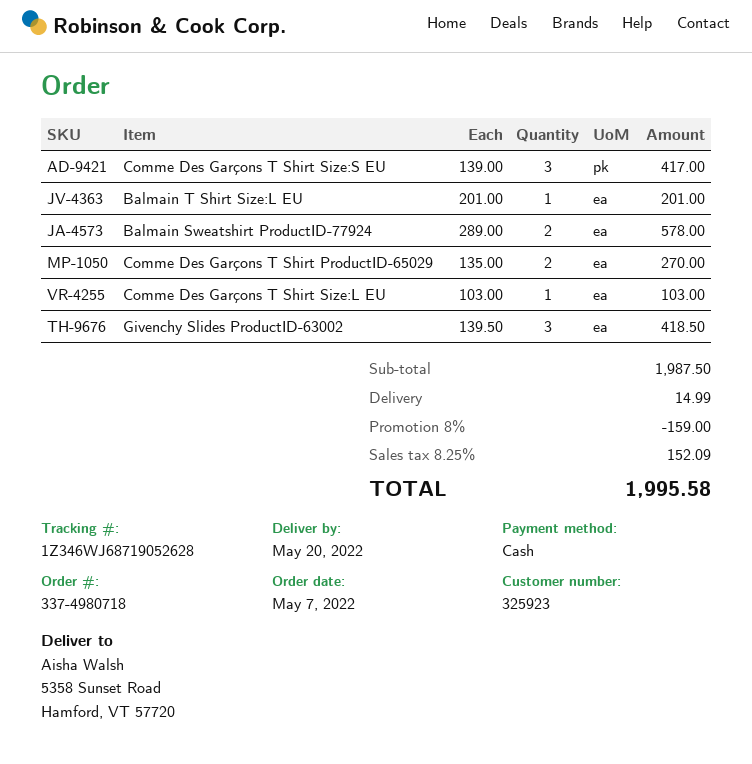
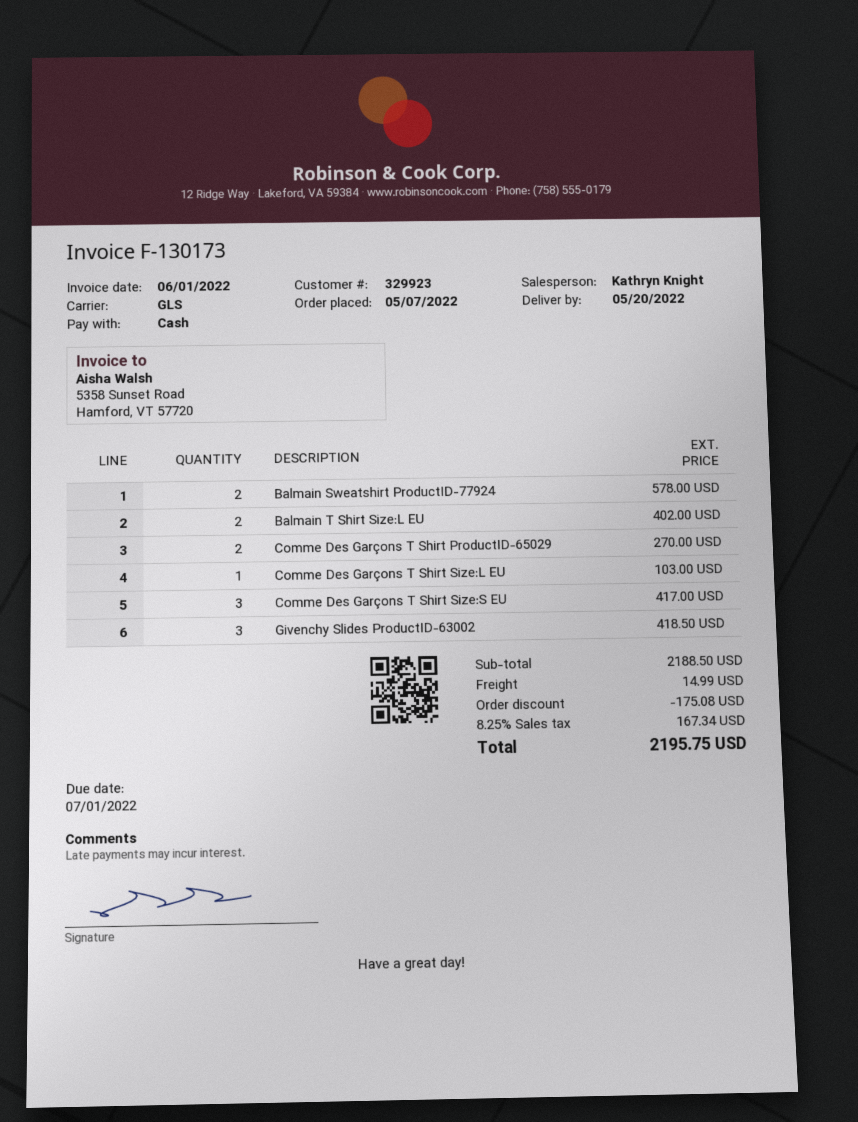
customer number: 325923 -> 329923
Balmain T Shirt Size:L EU: 1 for 201.00 -> 2 for 402.00
subtotal: 1987.50 -> 2188.50
discount: 159.00 -> 175.08
tax: 8.25% = 152.09 -> 8.25% = 167.34
total: 1995.58 -> 2195.75

